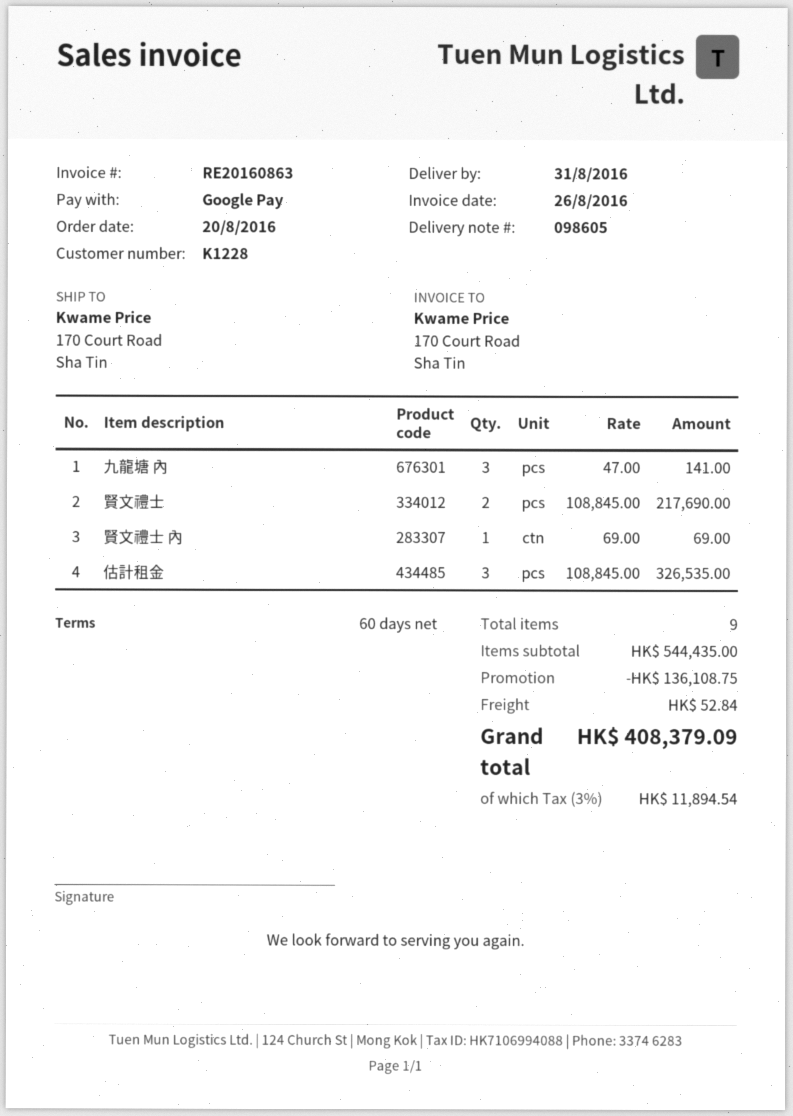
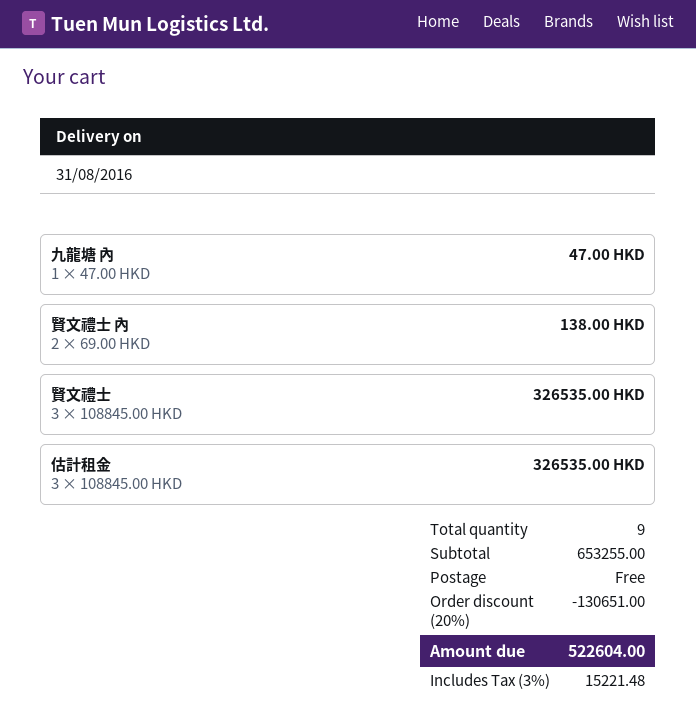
九龍塘 內: 3 x 47.00 = 141.00 -> 1 x 47.00 = 47.00
賢文禮士: 2 x 108845.00 = 217690.00 -> 3 x 108845.00 = 326535.00
賢文禮士 內: 1 x 69.00 = 69.00 -> 2 x 69.00 = 138.00
subtotal: 544435.00 -> 653255.00
discount: 136108.75 -> 130651.00
shipping: 52.84 -> 0.00
tax: 3% = 11894.54 -> 3% = 15221.48
total: 408379.09 -> 522604.00

